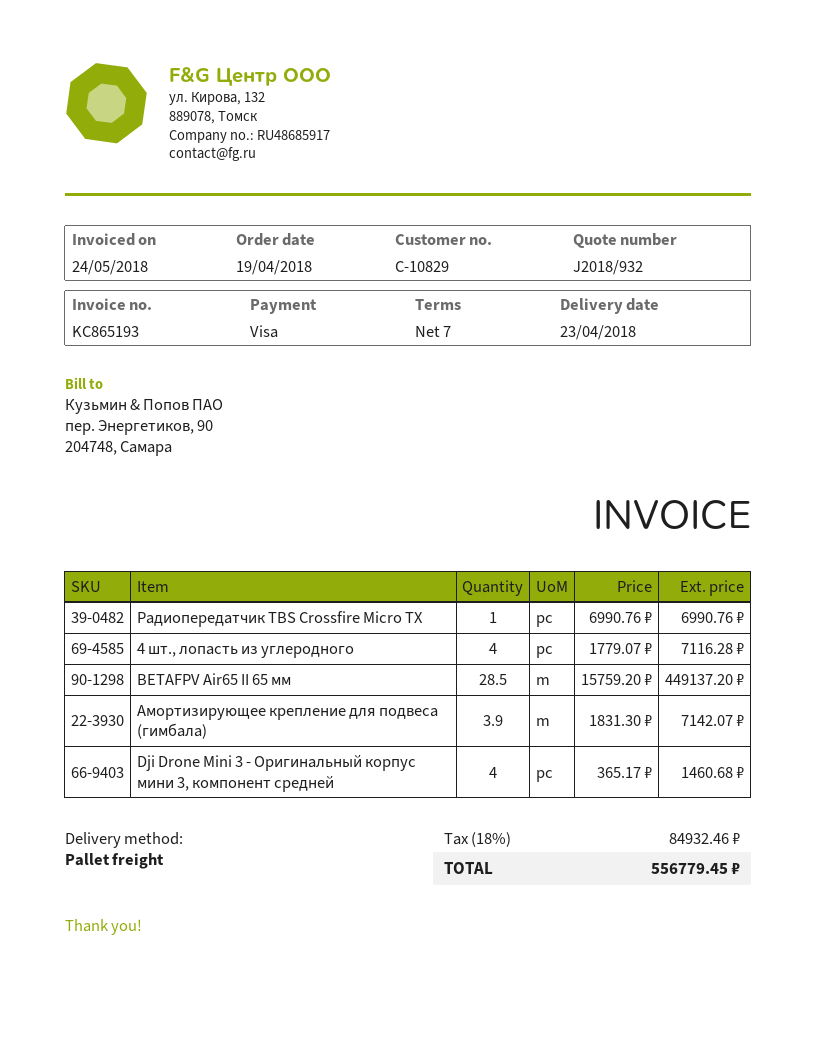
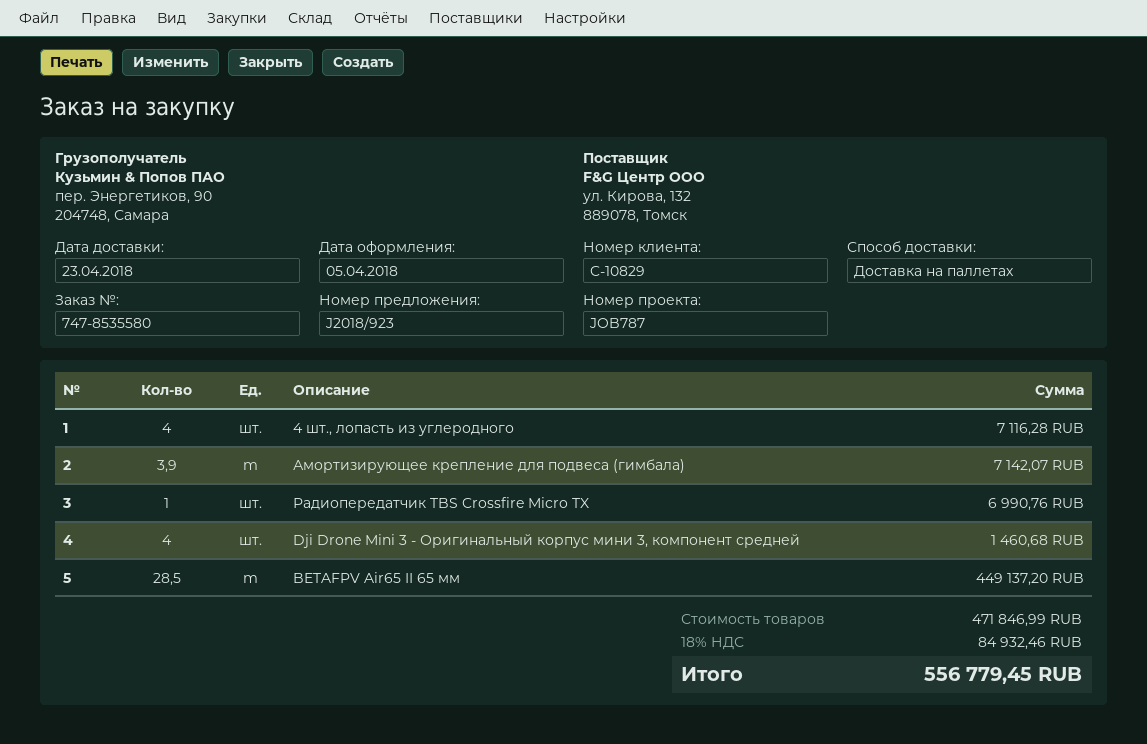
quote number: J2018/932 -> J2018/923
order date: 2018-04-19 -> 2018-04-05

